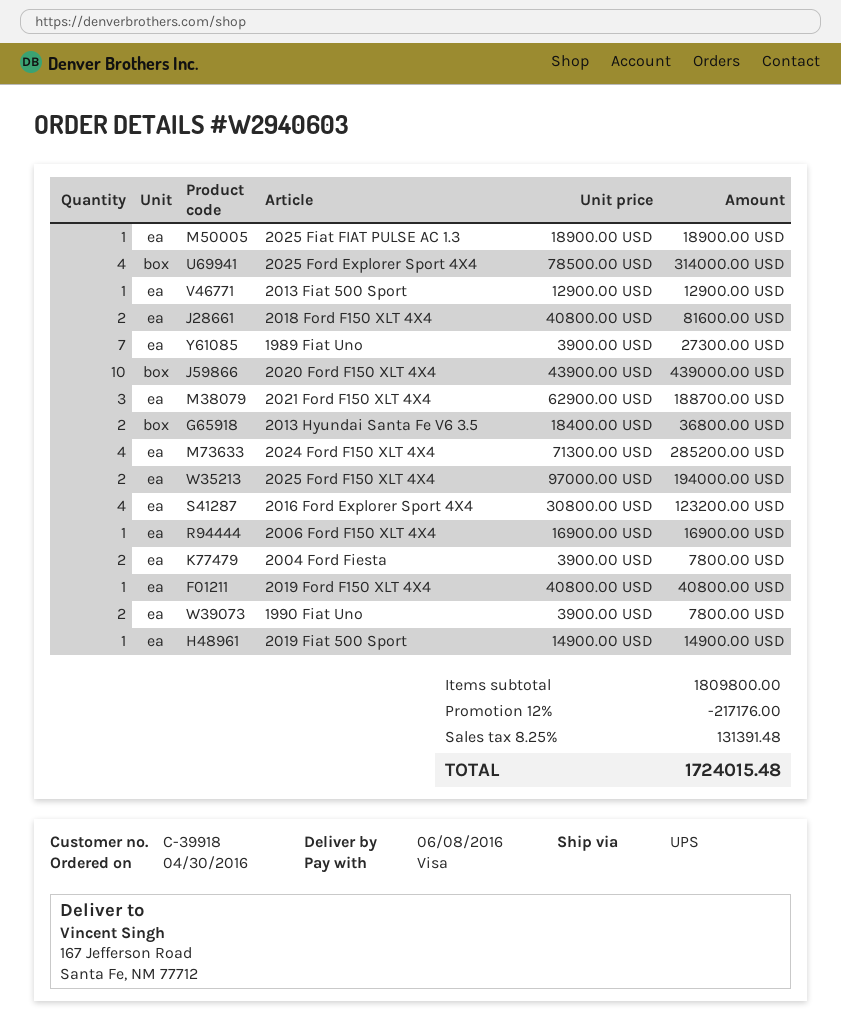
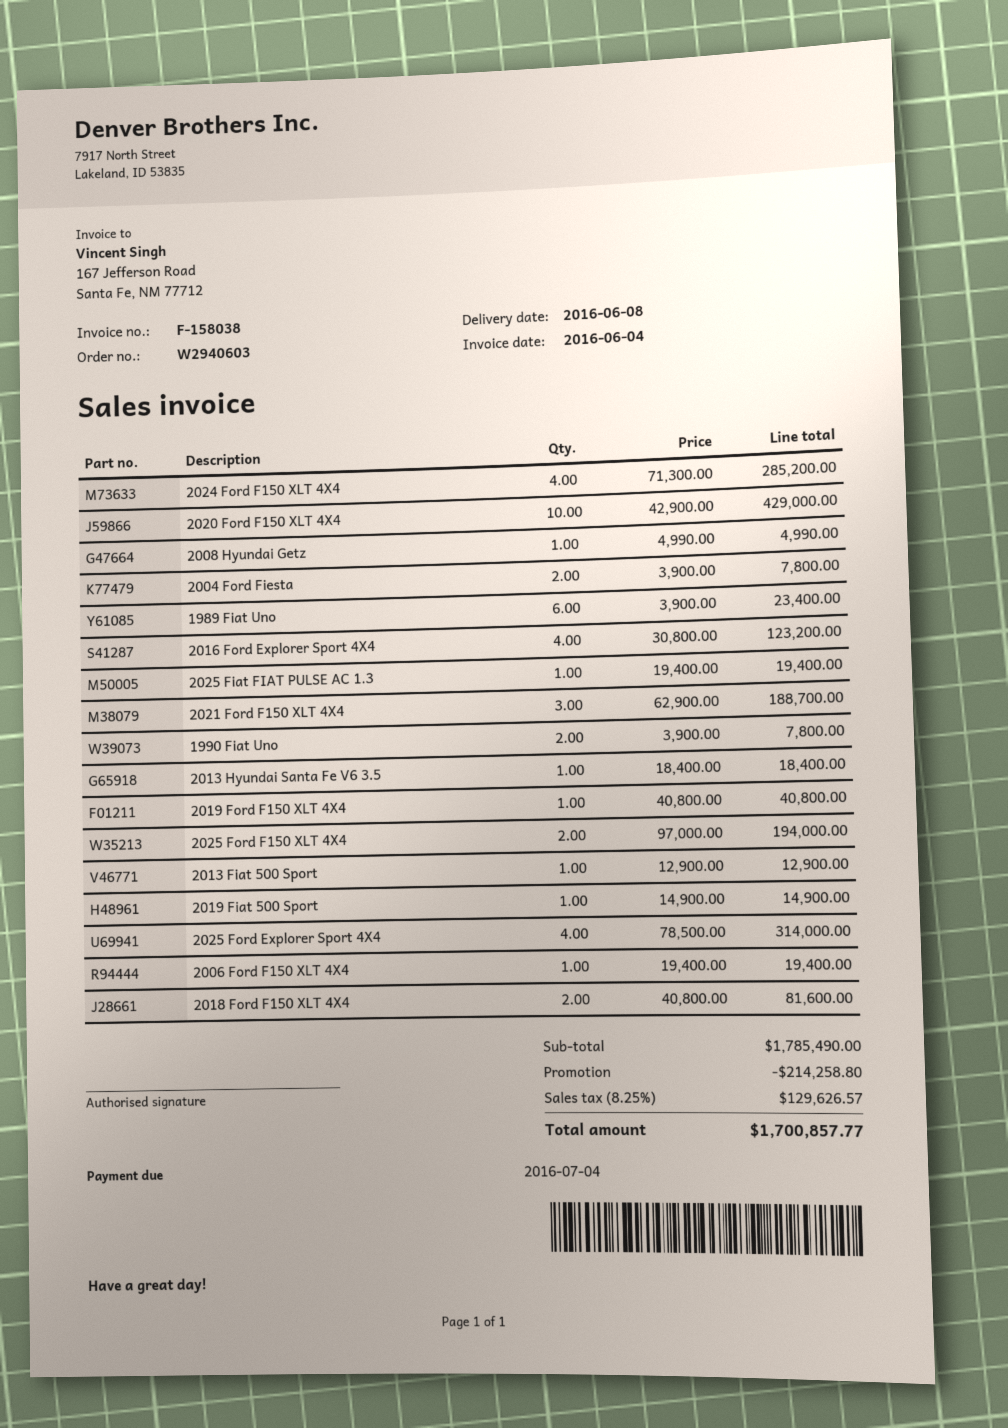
2025 Fiat FIAT PULSE AC 1.3: 1 x 18900.00 = 18900.00 -> 1 x 19400.00 = 19400.00
1989 Fiat Uno: 7 x 3900.00 = 27300.00 -> 6 x 3900.00 = 23400.00
2020 Ford F150 XLT 4X4: 10 x 43900.00 = 439000.00 -> 10 x 42900.00 = 429000.00
2013 Hyundai Santa Fe V6 3.5: 2 x 18400.00 = 36800.00 -> 1 x 18400.00 = 18400.00
2006 Ford F150 XLT 4X4: 1 x 16900.00 = 16900.00 -> 1 x 19400.00 = 19400.00
2008 Hyundai Getz: none -> 1 x 4990.00 = 4990.00
subtotal: 1809800.00 -> 1785490.00
discount: 217176.00 -> 214258.80
tax: 8.25% = 131391.48 -> 8.25% = 129626.57
total: 1724015.48 -> 1700857.77

